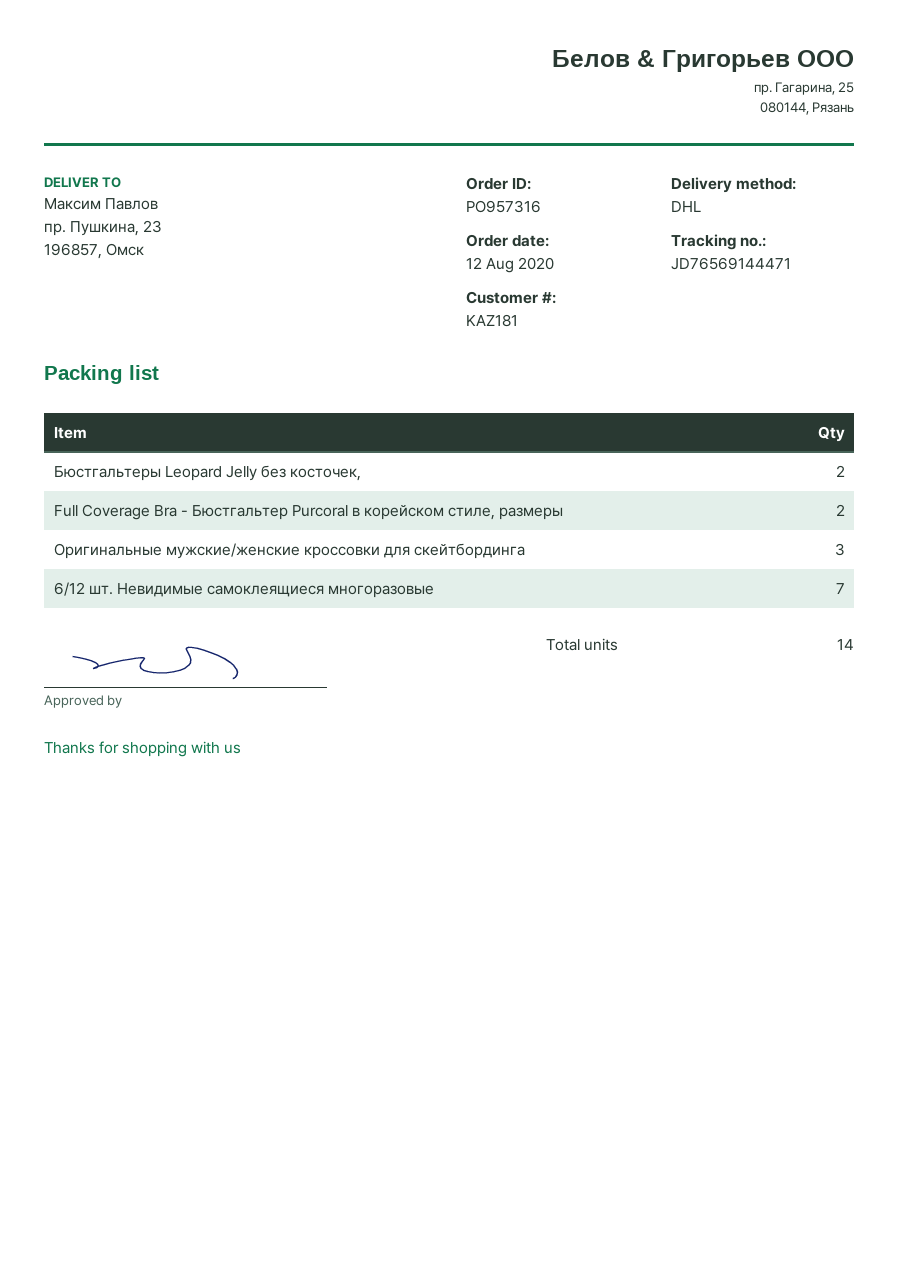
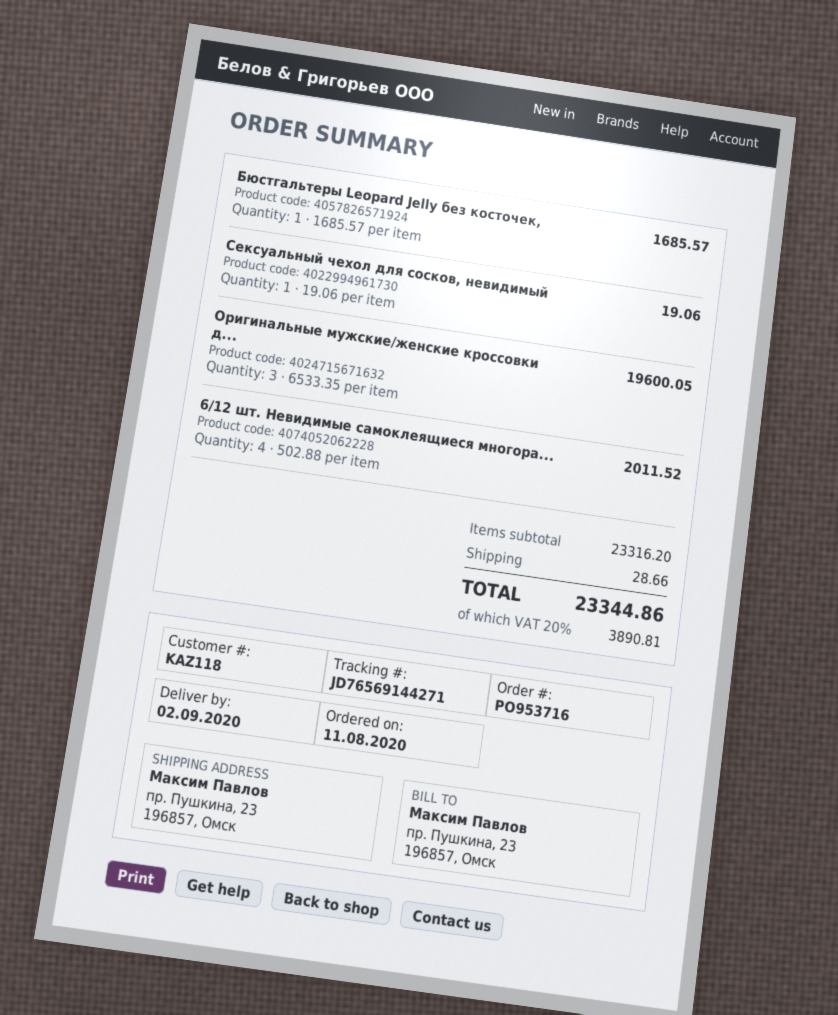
order number: PO957316 -> PO953716
order date: 2020-08-12 -> 2020-08-11
customer number: KAZ181 -> KAZ118
tracking number: JD76569144471 -> JD76569144271
Бюстгальтеры Leopard Jelly без косточек,: 2 -> 1
Full Coverage Bra - Бюстгальтер Purcoral в корейском стиле, размеры: 2 -> none
6/12 шт. Невидимые самоклеящиеся многоразовые: 7 -> 4
Сексуальный чехол для сосков, невидимый: none -> 1

